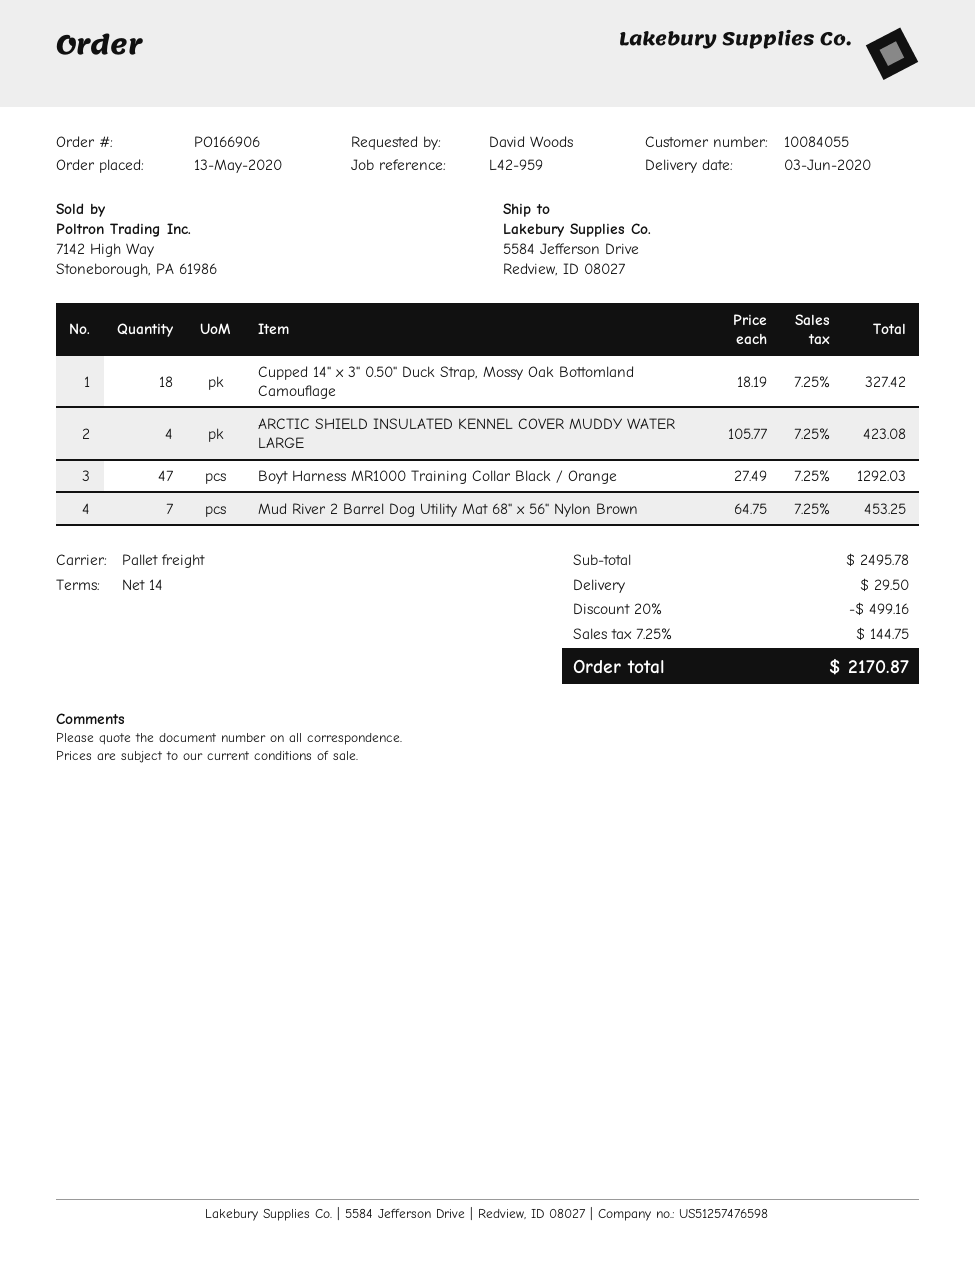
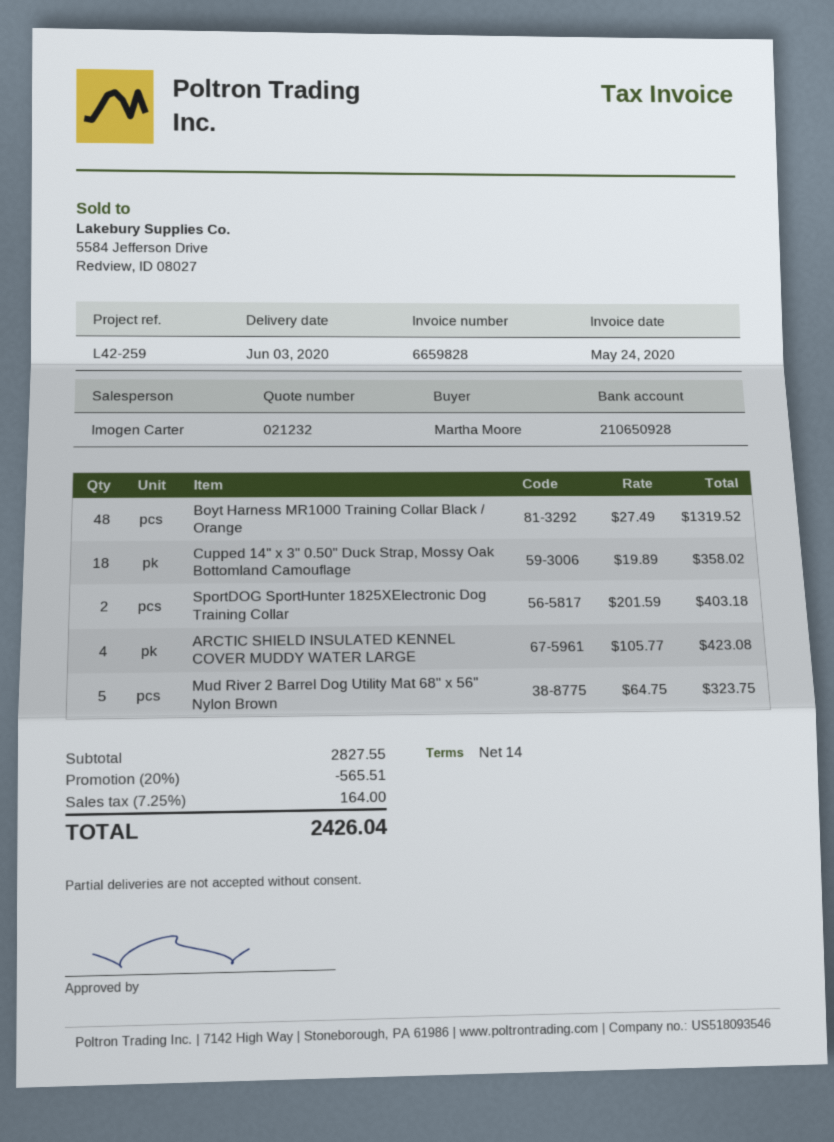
reference: L42-959 -> L42-259
ordered by: David Woods -> Martha Moore
Cupped 14" x 3" 0.50" Duck Strap, Mossy Oak Bottomland Camouflage: 18 x 18.19 = 327.42 -> 18 x 19.89 = 358.02
Boyt Harness MR1000 Training Collar Black / Orange: 47 x 27.49 = 1292.03 -> 48 x 27.49 = 1319.52
Mud River 2 Barrel Dog Utility Mat 68" x 56" Nylon Brown: 7 x 64.75 = 453.25 -> 5 x 64.75 = 323.75
SportDOG SportHunter 1825XElectronic Dog Training Collar: none -> 2 x 201.59 = 403.18
subtotal: 2495.78 -> 2827.55
discount: 20% = 499.16 -> 20% = 565.51
shipping: 29.50 -> none
tax: 7.25% = 144.75 -> 7.25% = 164.00
total: 2170.87 -> 2426.04

